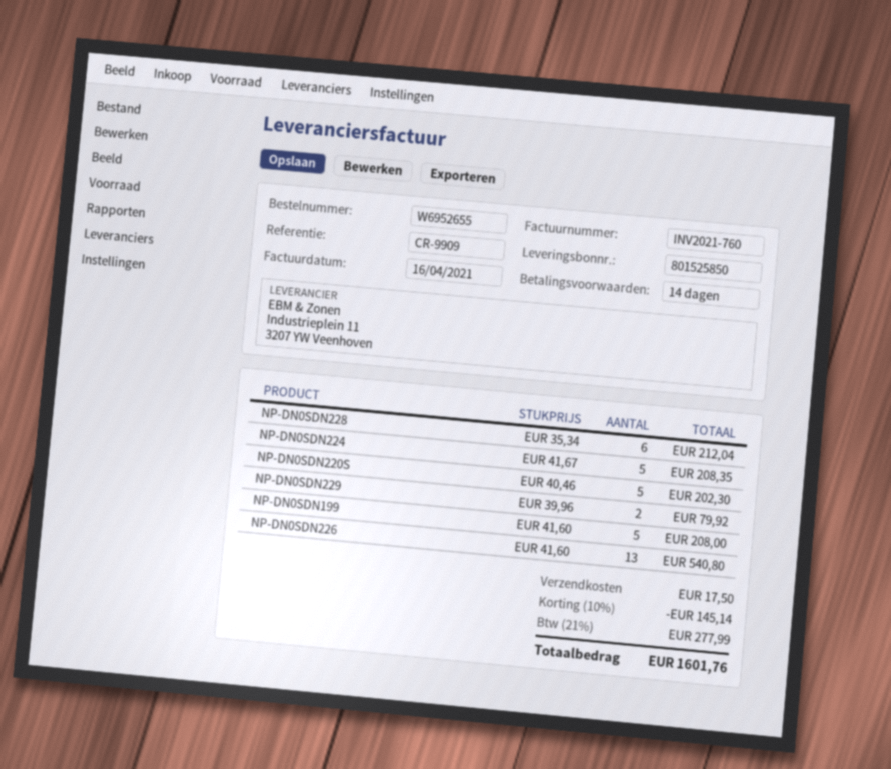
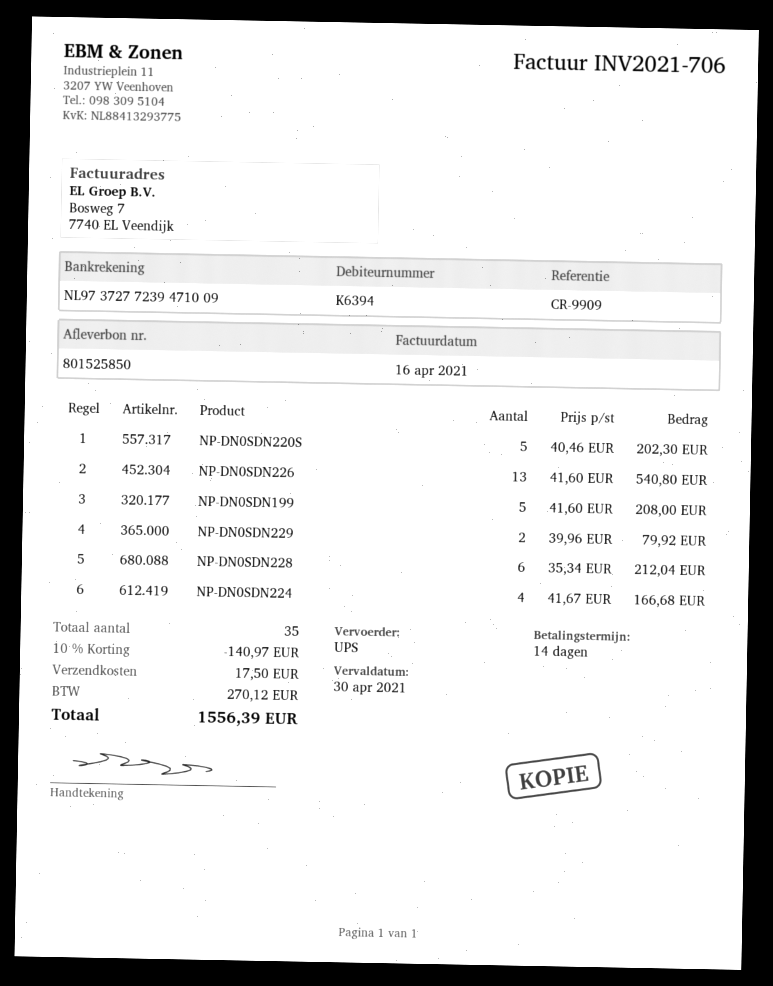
invoice number: INV2021-760 -> INV2021-706
NP-DN0SDN224: 5 x 41.67 = 208.35 -> 4 x 41.67 = 166.68
discount: 10% = 145.14 -> 10% = 140.97
tax: 277.99 -> 270.12
total: 1601.76 -> 1556.39

